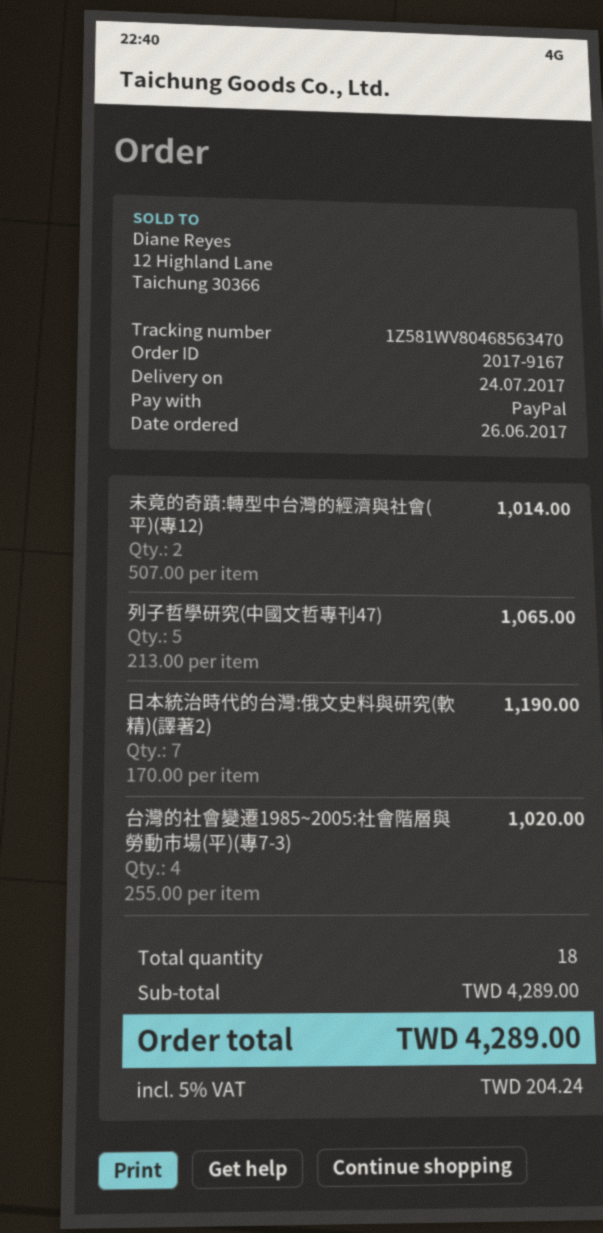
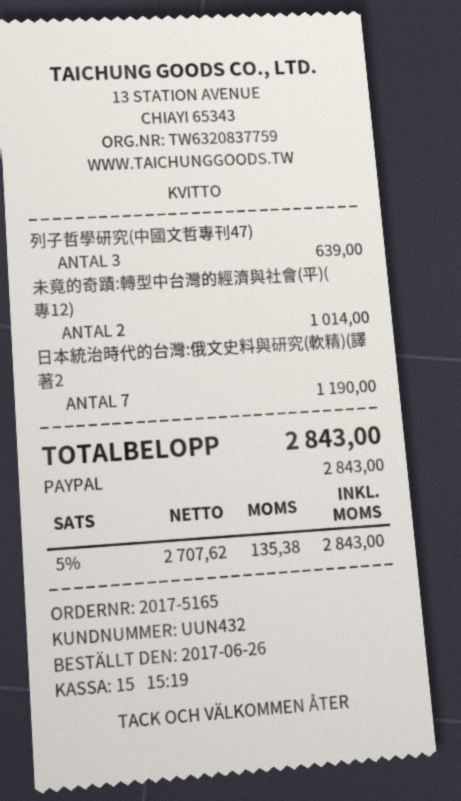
order number: 2017-9167 -> 2017-5165
列子哲學研究(中國文哲專刊47): 5 for 1065.00 -> 3 for 639.00
台灣的社會變遷1985~2005:社會階層與勞動市場(平)(專7-3): 4 for 1020.00 -> none
tax: 5% = 204.24 -> 5% = 135.38
total: 4289.00 -> 2843.00

